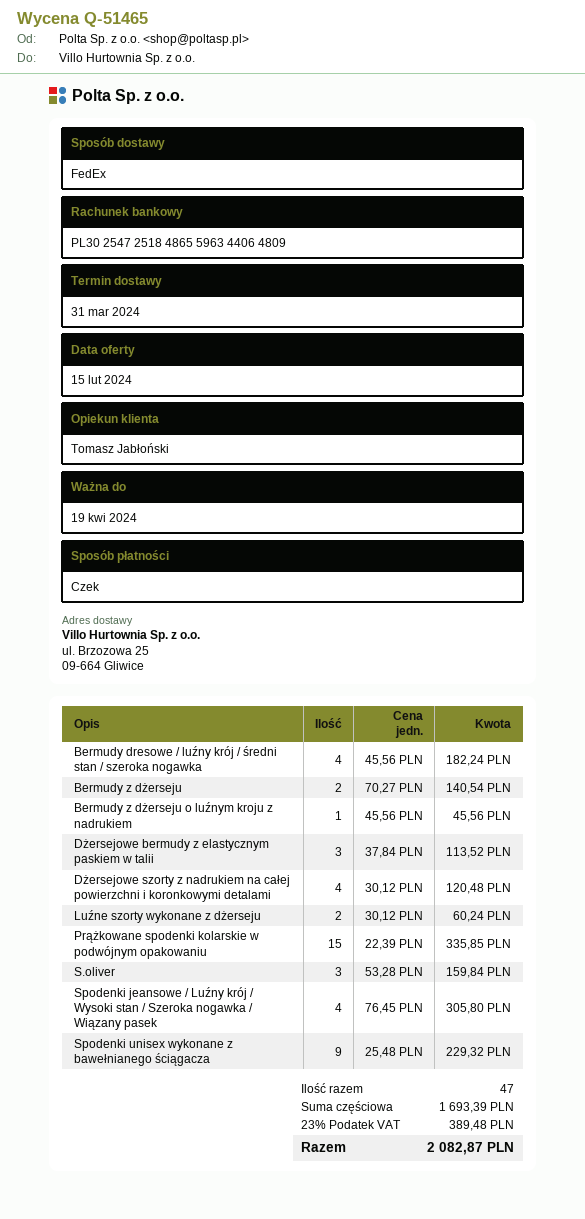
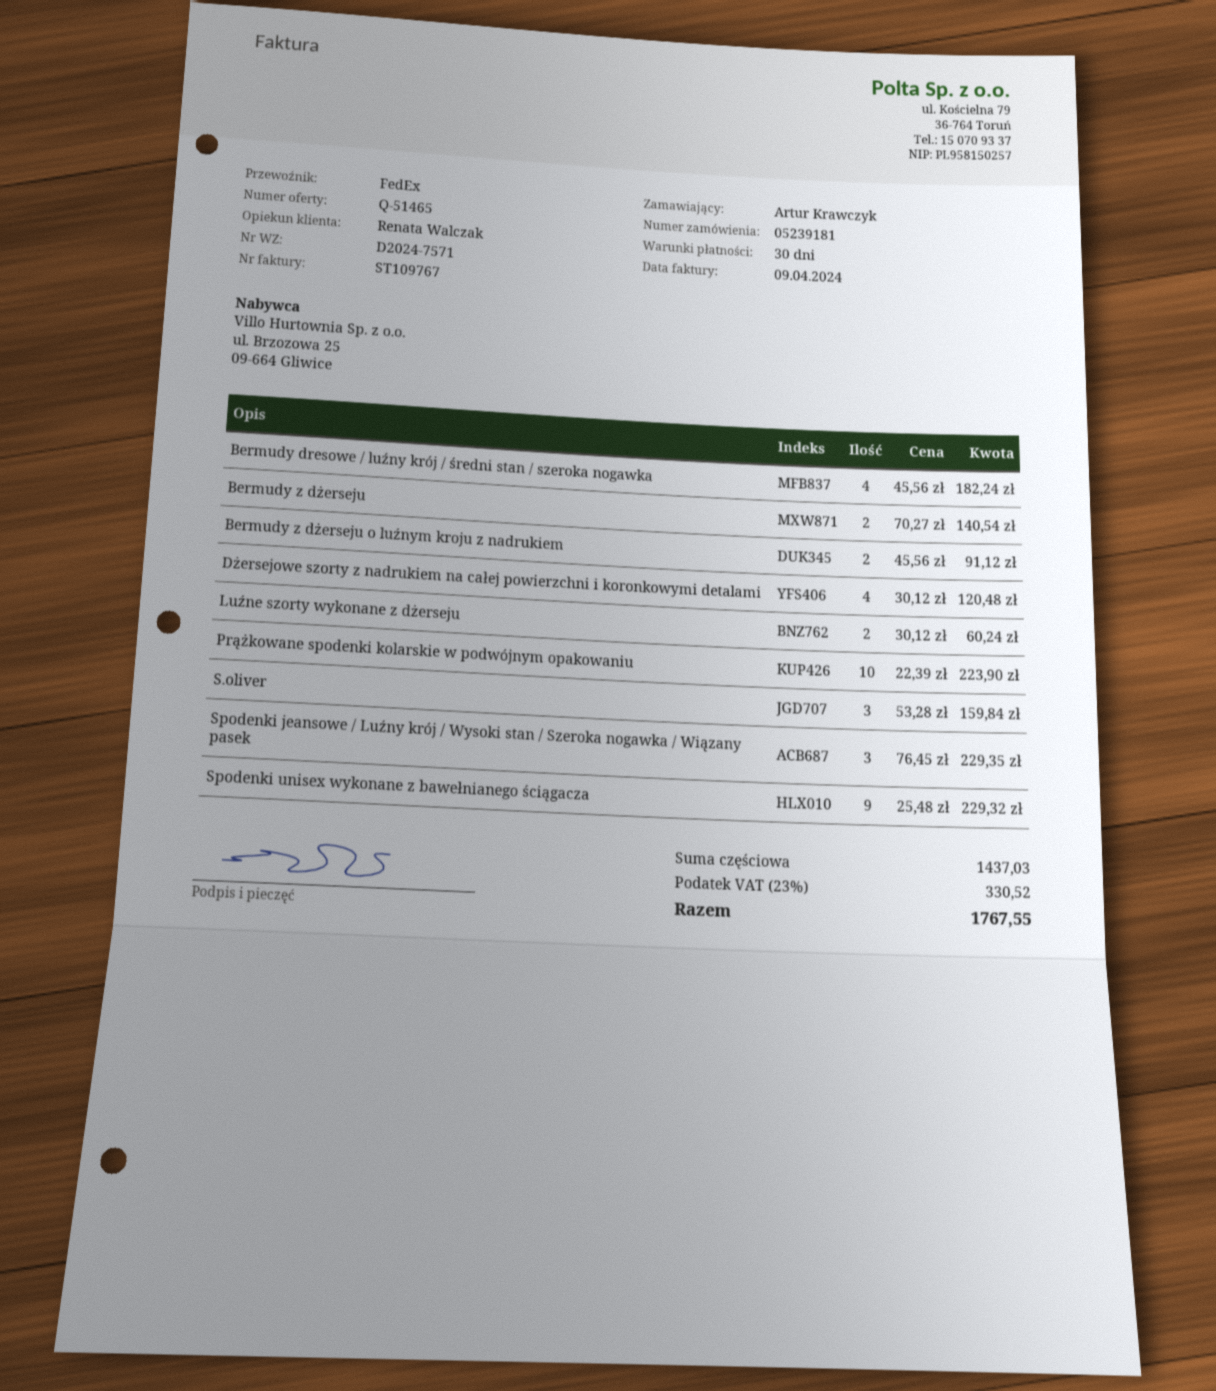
sales rep: Tomasz Jabłoński -> Renata Walczak
Bermudy z dżerseju o luźnym kroju z nadrukiem: 1 x 45.56 = 45.56 -> 2 x 45.56 = 91.12
Dżersejowe bermudy z elastycznym paskiem w talii: 3 x 37.84 = 113.52 -> none
Prążkowane spodenki kolarskie w podwójnym opakowaniu: 15 x 22.39 = 335.85 -> 10 x 22.39 = 223.90
Spodenki jeansowe / Luźny krój / Wysoki stan / Szeroka nogawka / Wiązany pasek: 4 x 76.45 = 305.80 -> 3 x 76.45 = 229.35
subtotal: 1693.39 -> 1437.03
tax: 23% = 389.48 -> 23% = 330.52
total: 2082.87 -> 1767.55

